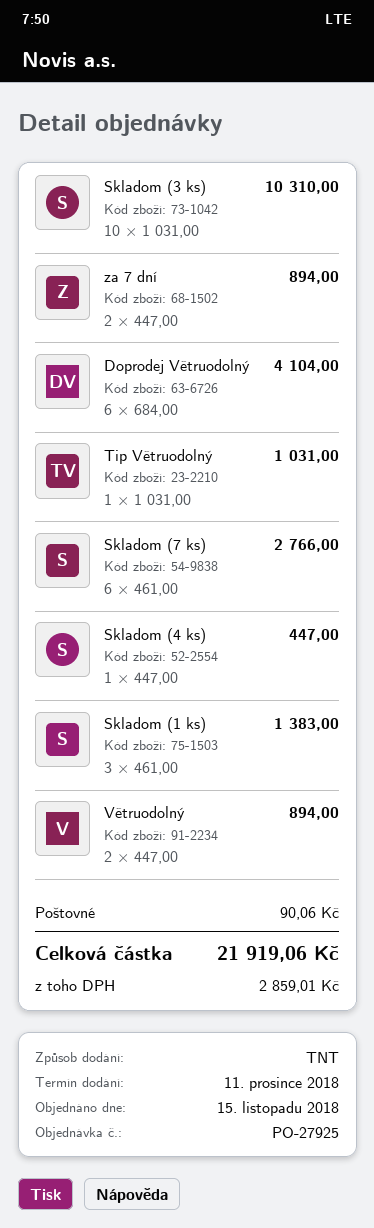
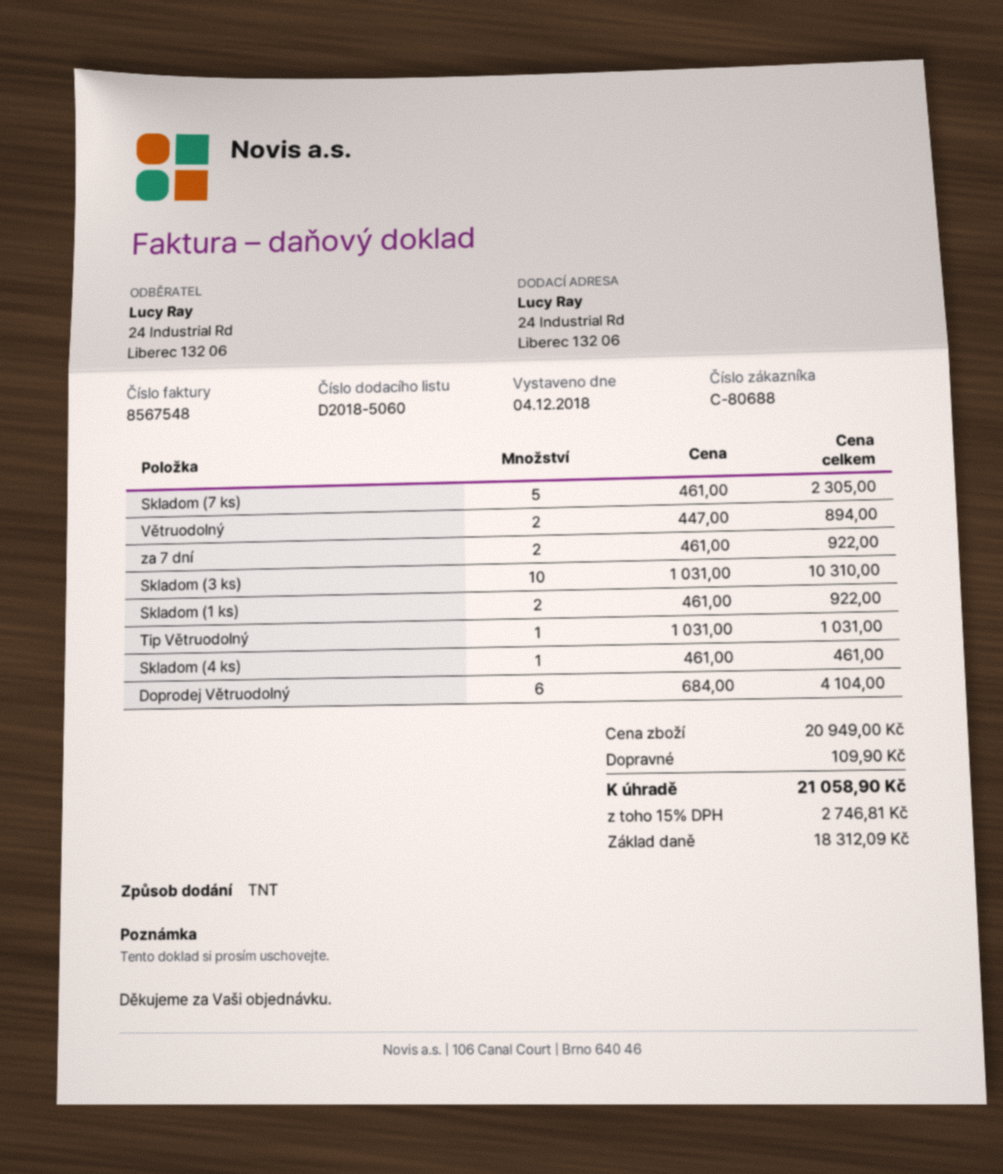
za 7 dní: 2 x 447.00 = 894.00 -> 2 x 461.00 = 922.00
Skladom (7 ks): 6 x 461.00 = 2766.00 -> 5 x 461.00 = 2305.00
Skladom (4 ks): 1 x 447.00 = 447.00 -> 1 x 461.00 = 461.00
Skladom (1 ks): 3 x 461.00 = 1383.00 -> 2 x 461.00 = 922.00
shipping: 90.06 -> 109.90
tax: 2859.01 -> 2746.81
total: 21919.06 -> 21058.90

